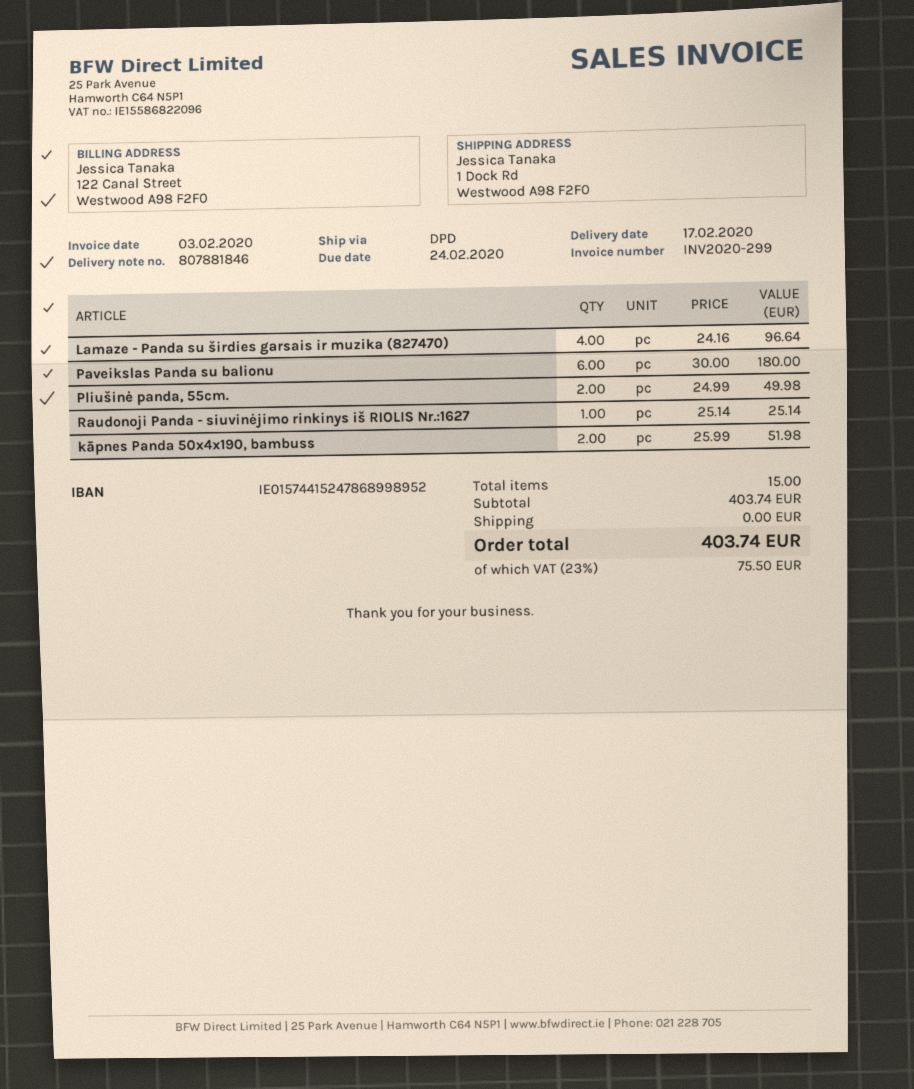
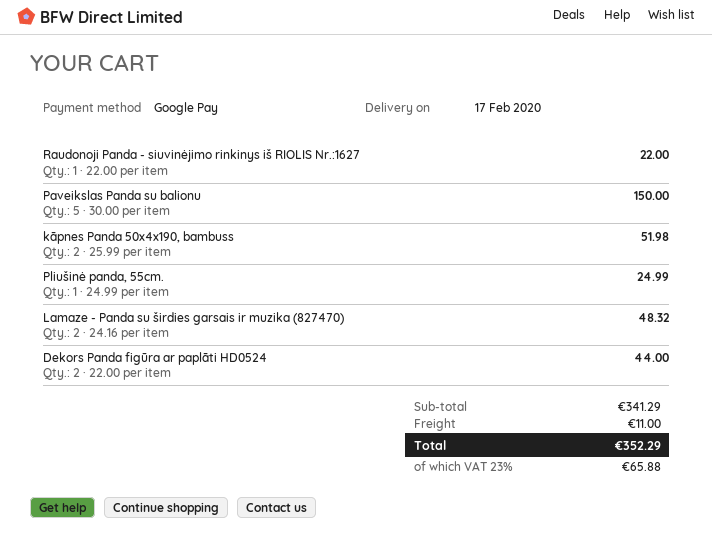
Lamaze - Panda su širdies garsais ir muzika (827470): 4 x 24.16 = 96.64 -> 2 x 24.16 = 48.32
Paveikslas Panda su balionu: 6 x 30.00 = 180.00 -> 5 x 30.00 = 150.00
Pliušinė panda, 55cm.: 2 x 24.99 = 49.98 -> 1 x 24.99 = 24.99
Raudonoji Panda - siuvinėjimo rinkinys iš RIOLIS Nr.:1627: 1 x 25.14 = 25.14 -> 1 x 22.00 = 22.00
Dekors Panda figūra ar paplāti HD0524: none -> 2 x 22.00 = 44.00
subtotal: 403.74 -> 341.29
shipping: 0.00 -> 11.00
tax: 23% = 75.50 -> 23% = 65.88
total: 403.74 -> 352.29

